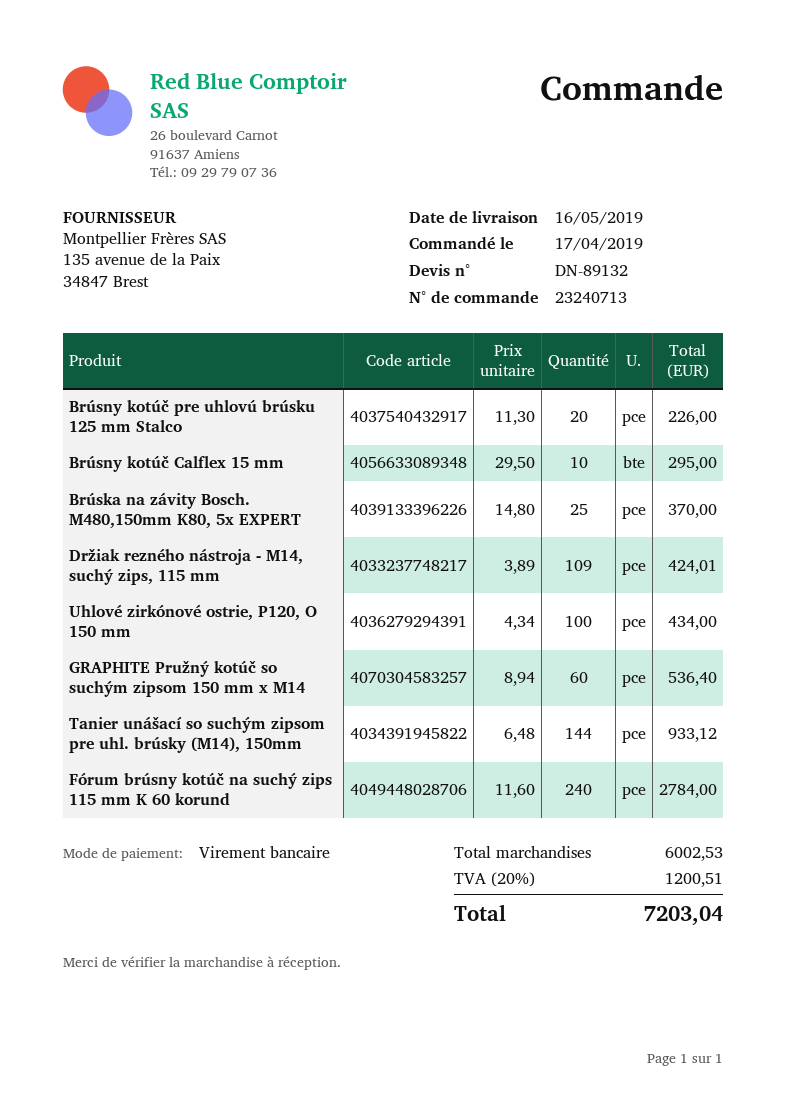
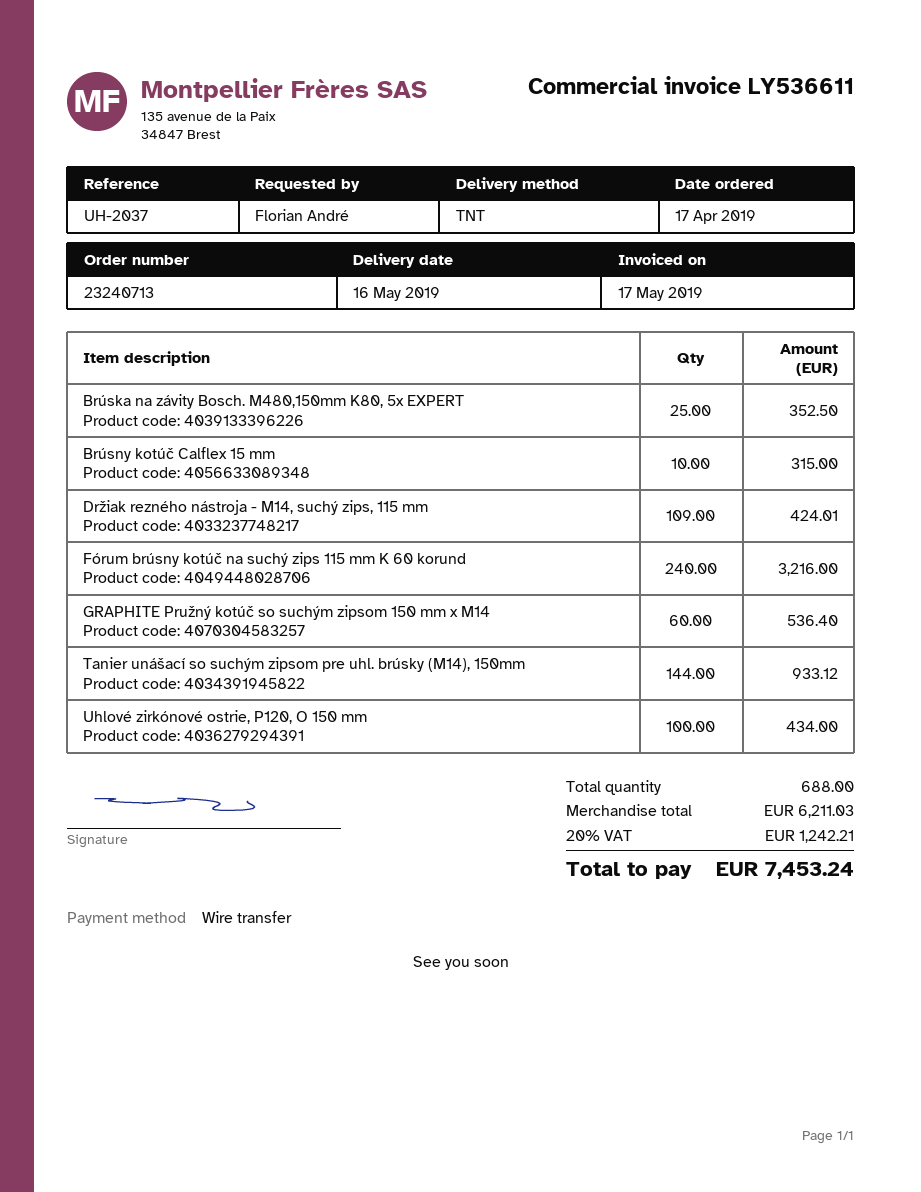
Brúsny kotúč pre uhlovú brúsku 125 mm Stalco: 20 for 226.00 -> none
Brúsny kotúč Calflex 15 mm: 10 for 295.00 -> 10 for 315.00
Brúska na závity Bosch. M480,150mm K80, 5x EXPERT: 25 for 370.00 -> 25 for 352.50
Fórum brúsny kotúč na suchý zips 115 mm K 60 korund: 240 for 2784.00 -> 240 for 3216.00
subtotal: 6002.53 -> 6211.03
tax: 20% = 1200.51 -> 20% = 1242.21
total: 7203.04 -> 7453.24

